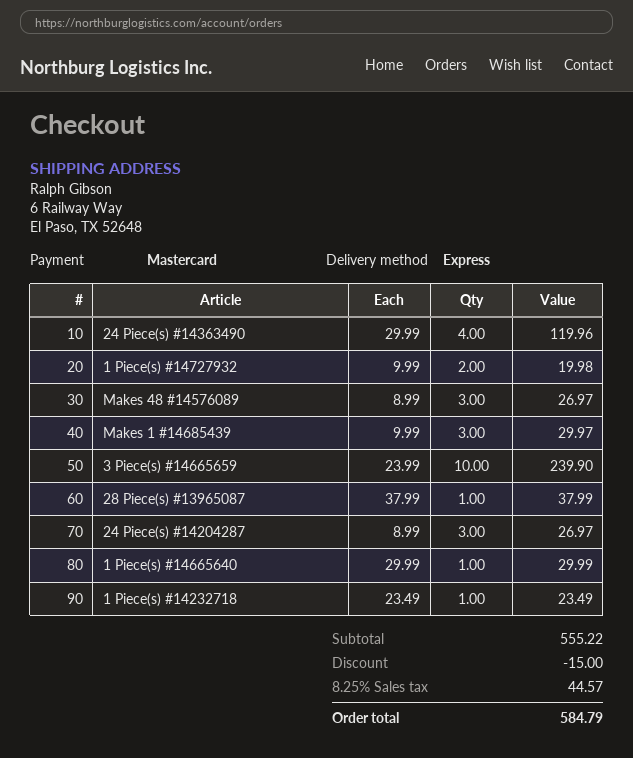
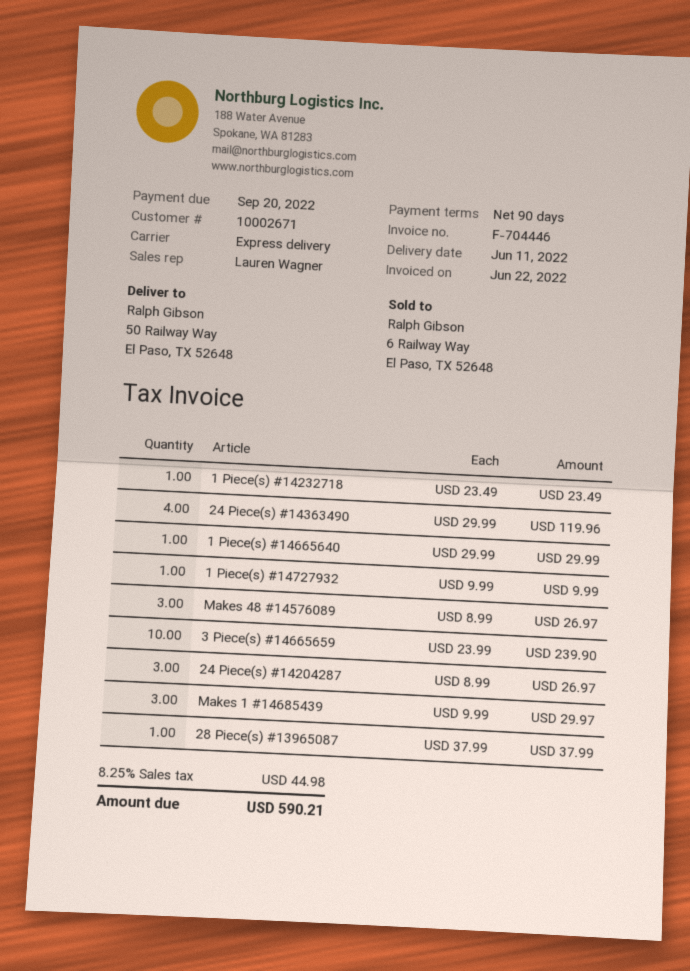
ship to: 6 Railway Way, El Paso, TX 52648 -> 50 Railway Way, El Paso, TX 52648
1 Piece(s) #14727932: 2 x 9.99 = 19.98 -> 1 x 9.99 = 9.99
discount: 15.00 -> none
tax: 8.25% = 44.57 -> 8.25% = 44.98
total: 584.79 -> 590.21

